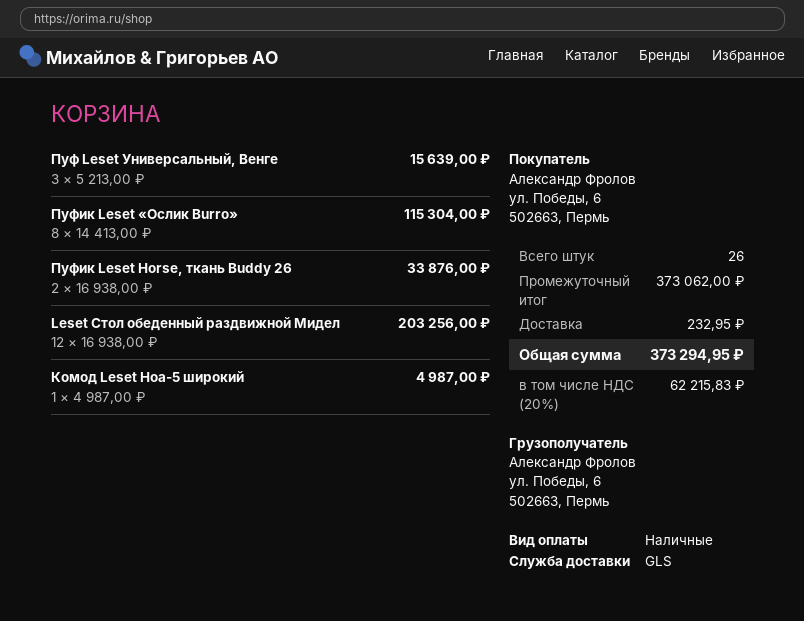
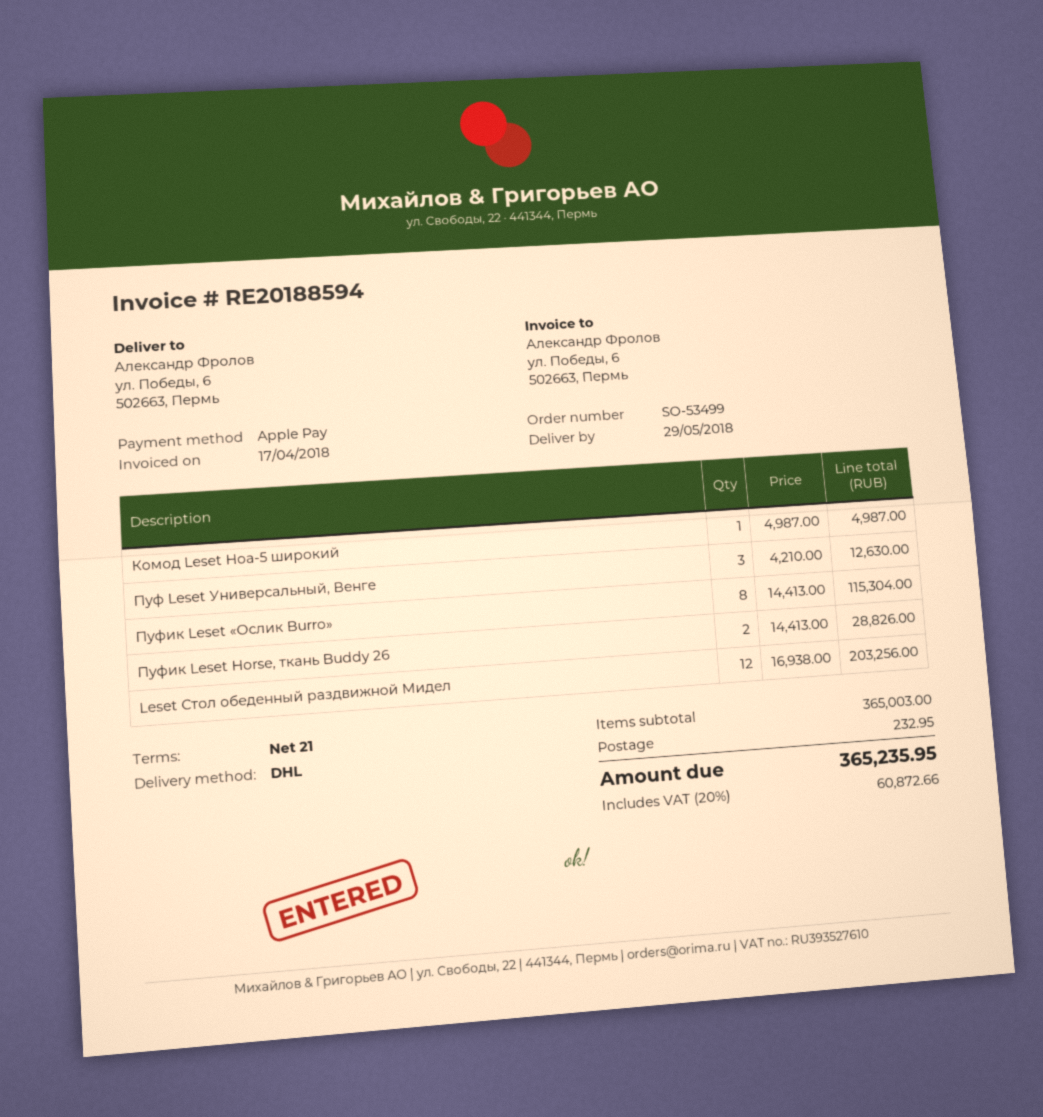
payment method: cash -> Apple Pay
shipping method: GLS -> DHL
Пуф Leset Универсальный, Венге: 3 x 5213.00 = 15639.00 -> 3 x 4210.00 = 12630.00
Пуфик Leset Horse, ткань Buddy 26: 2 x 16938.00 = 33876.00 -> 2 x 14413.00 = 28826.00
subtotal: 373062.00 -> 365003.00
tax: 20% = 62215.83 -> 20% = 60872.66
total: 373294.95 -> 365235.95

